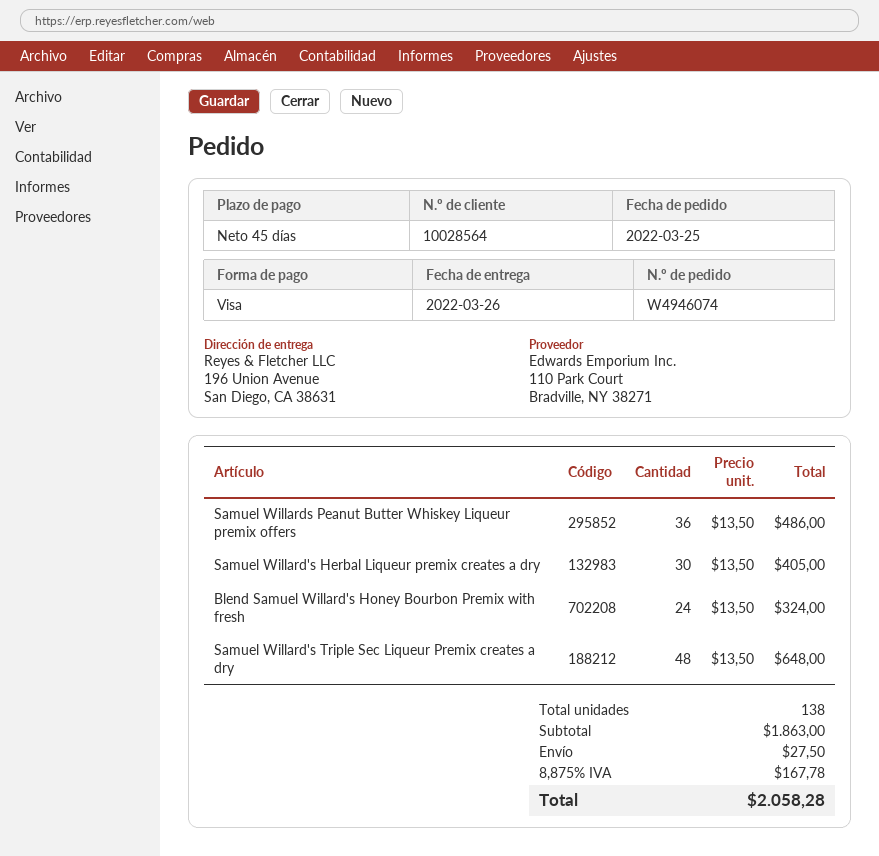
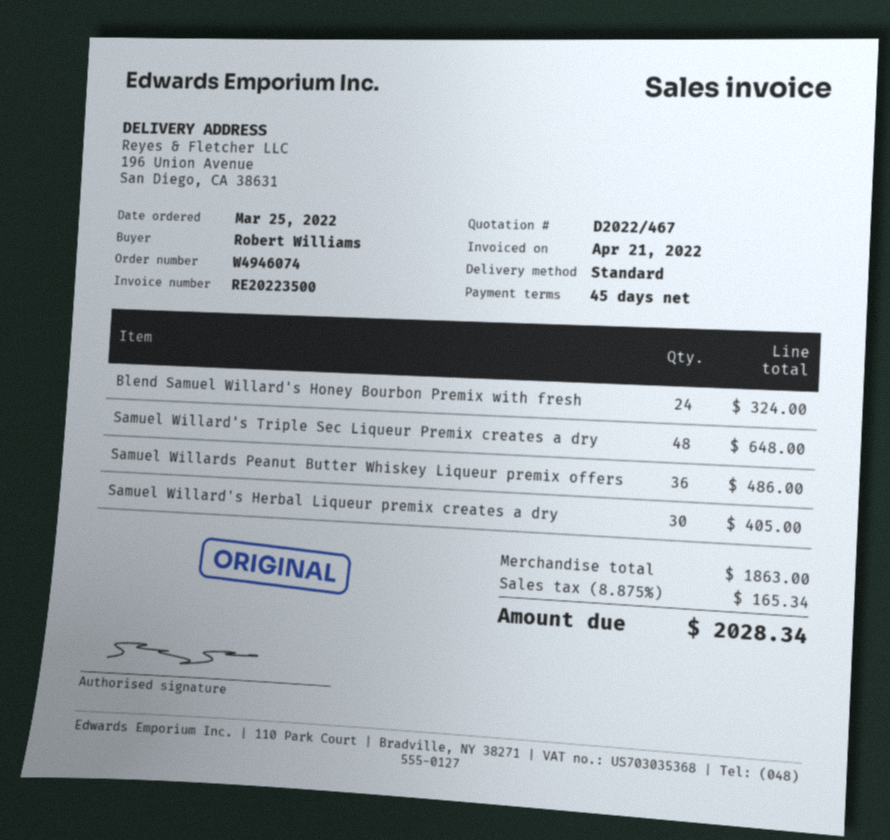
shipping: 27.50 -> none
tax: 8.875% = 167.78 -> 8.875% = 165.34
total: 2058.28 -> 2028.34

